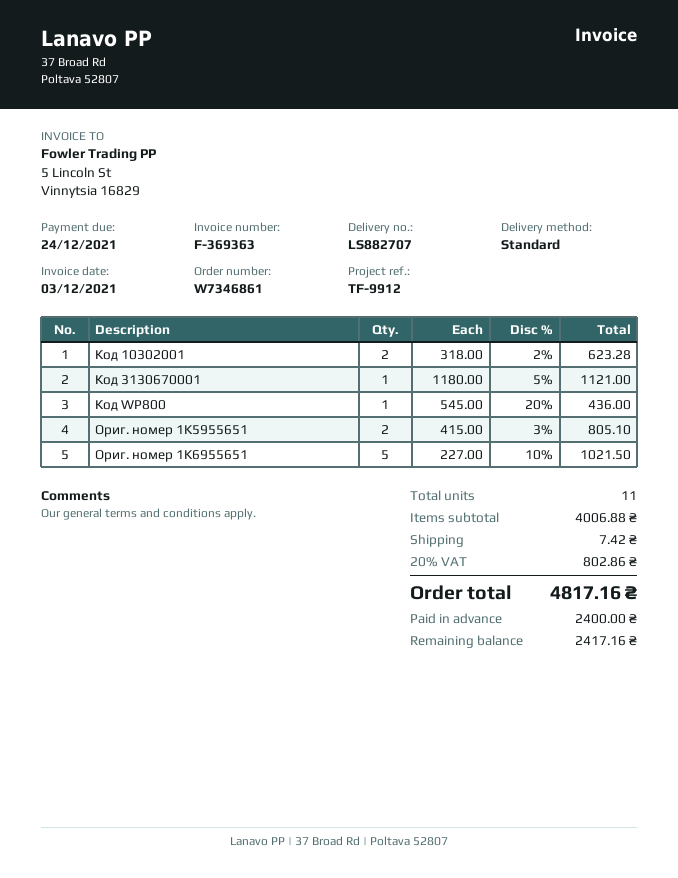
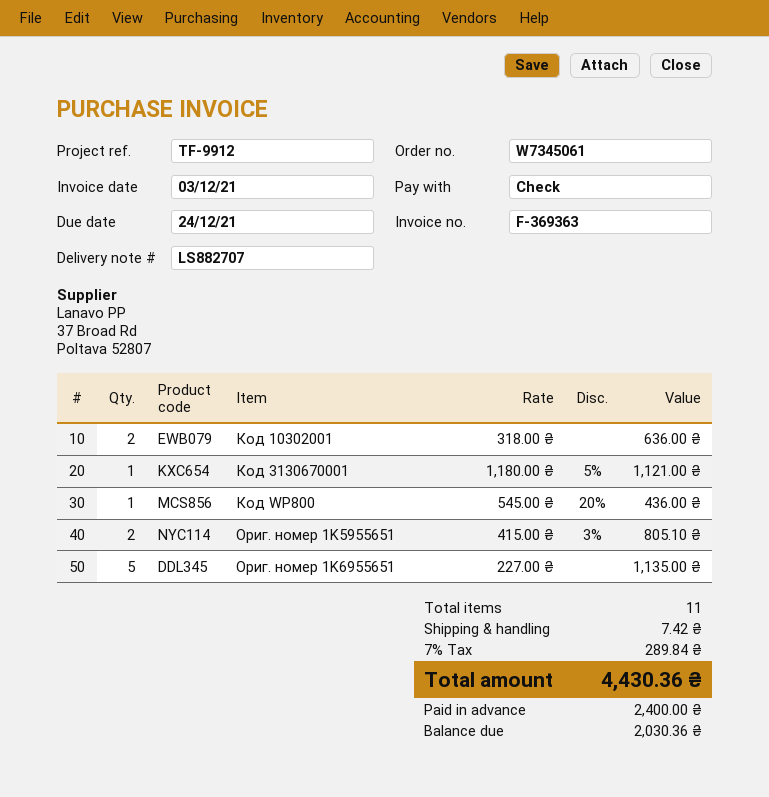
order number: W7346861 -> W7345061
Код 10302001: 2 x 318.00 - 2% = 623.28 -> 2 x 318.00 = 636.00
Ориг. номер 1K6955651: 5 x 227.00 - 10% = 1021.50 -> 5 x 227.00 = 1135.00
tax: 20% = 802.86 -> 7% = 289.84
total: 4817.16 -> 4430.36
balance: 2417.16 -> 2030.36

